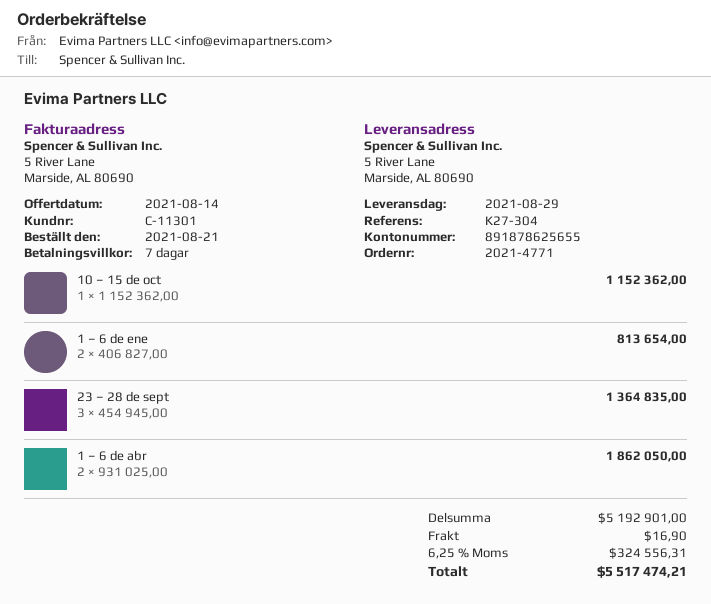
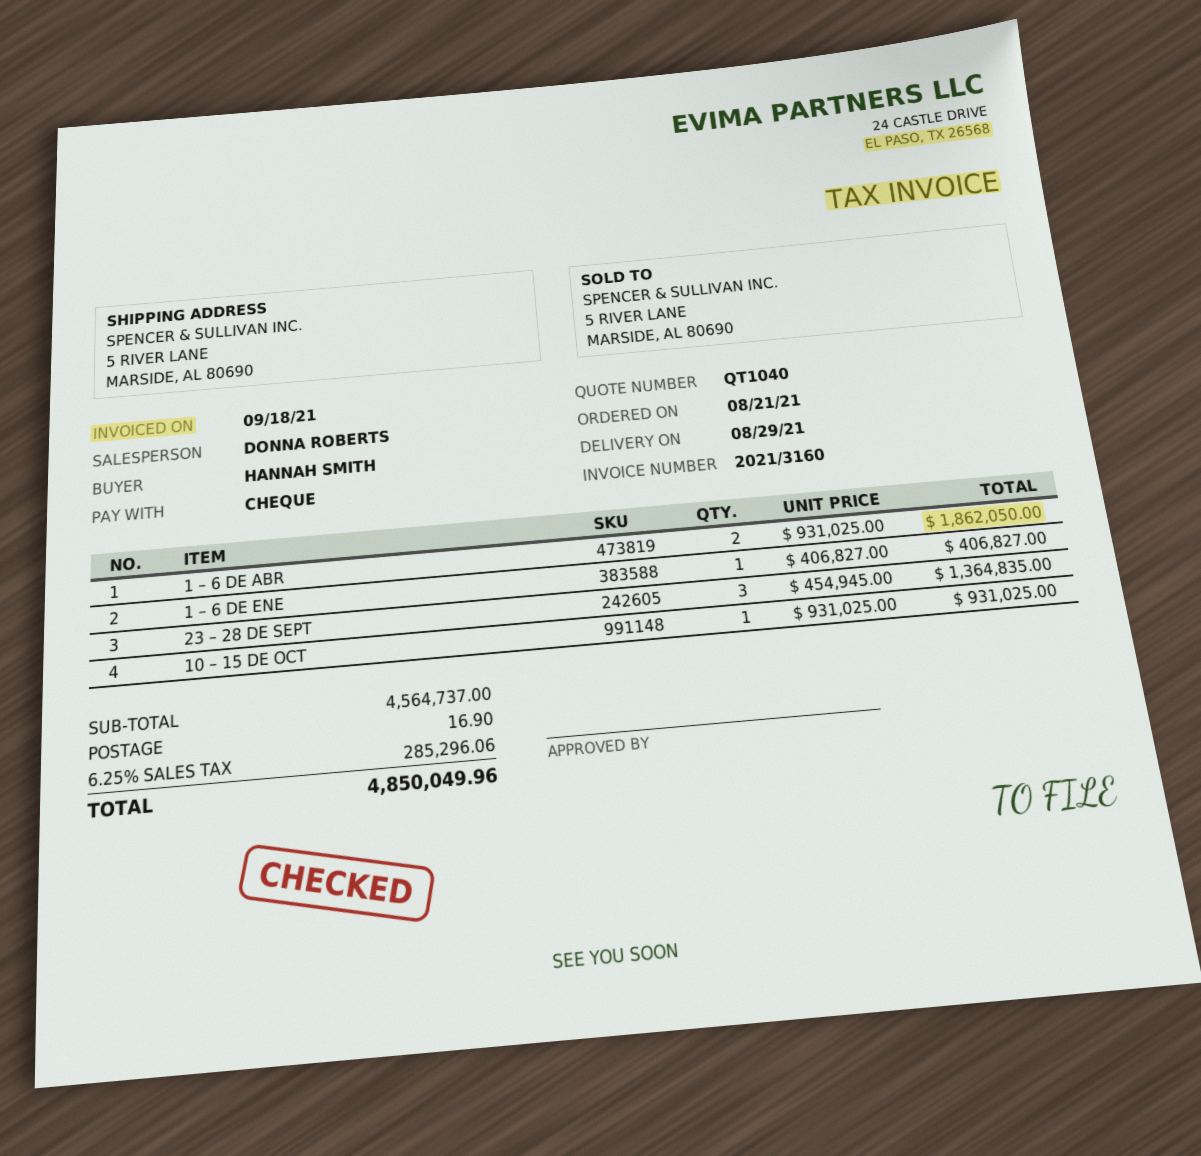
10 – 15 de oct: 1 x 1152362.00 = 1152362.00 -> 1 x 931025.00 = 931025.00
1 – 6 de ene: 2 x 406827.00 = 813654.00 -> 1 x 406827.00 = 406827.00
subtotal: 5192901.00 -> 4564737.00
tax: 6.25% = 324556.31 -> 6.25% = 285296.06
total: 5517474.21 -> 4850049.96

